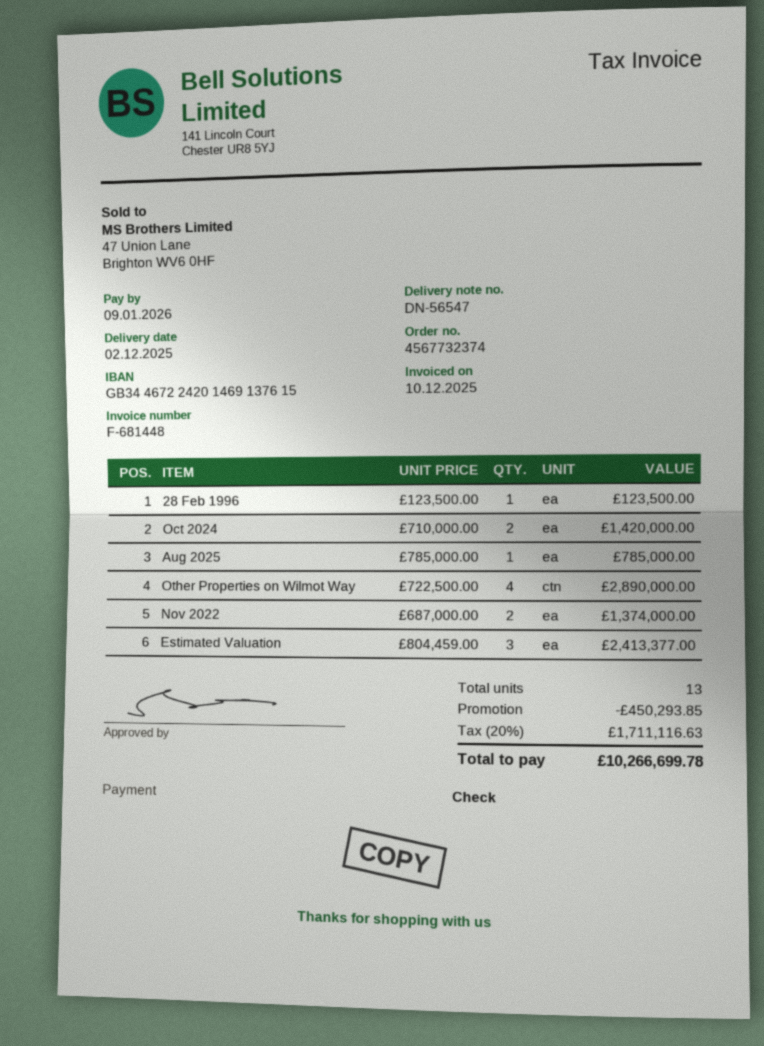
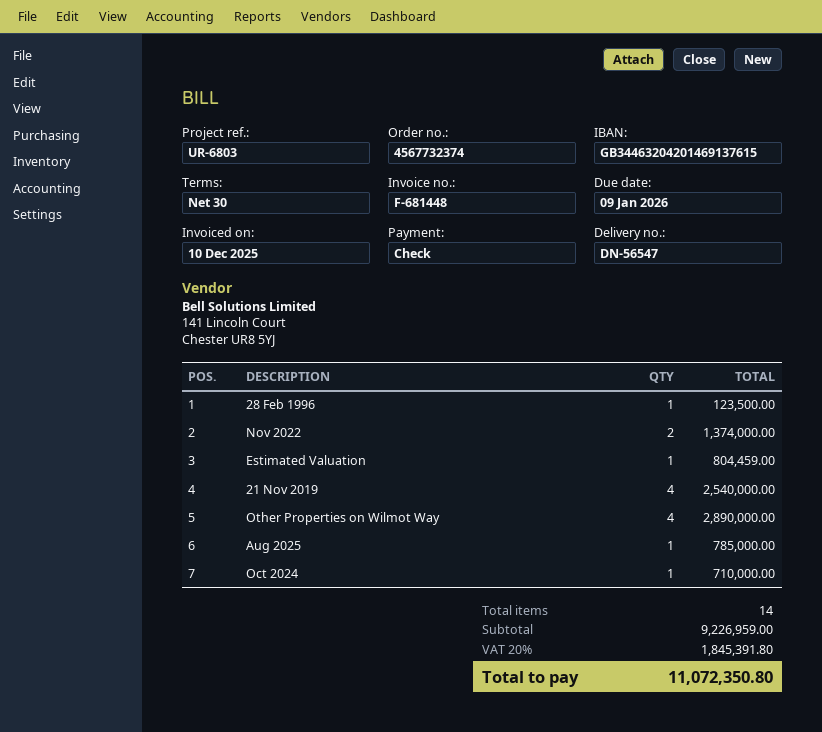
bank account: GB34467224201469137615 -> GB34463204201469137615
Oct 2024: 2 for 1420000.00 -> 1 for 710000.00
Estimated Valuation: 3 for 2413377.00 -> 1 for 804459.00
21 Nov 2019: none -> 4 for 2540000.00
total quantity: 13 -> 14
discount: 450293.85 -> none
tax: 20% = 1711116.63 -> 20% = 1845391.80
total: 10266699.78 -> 11072350.80

